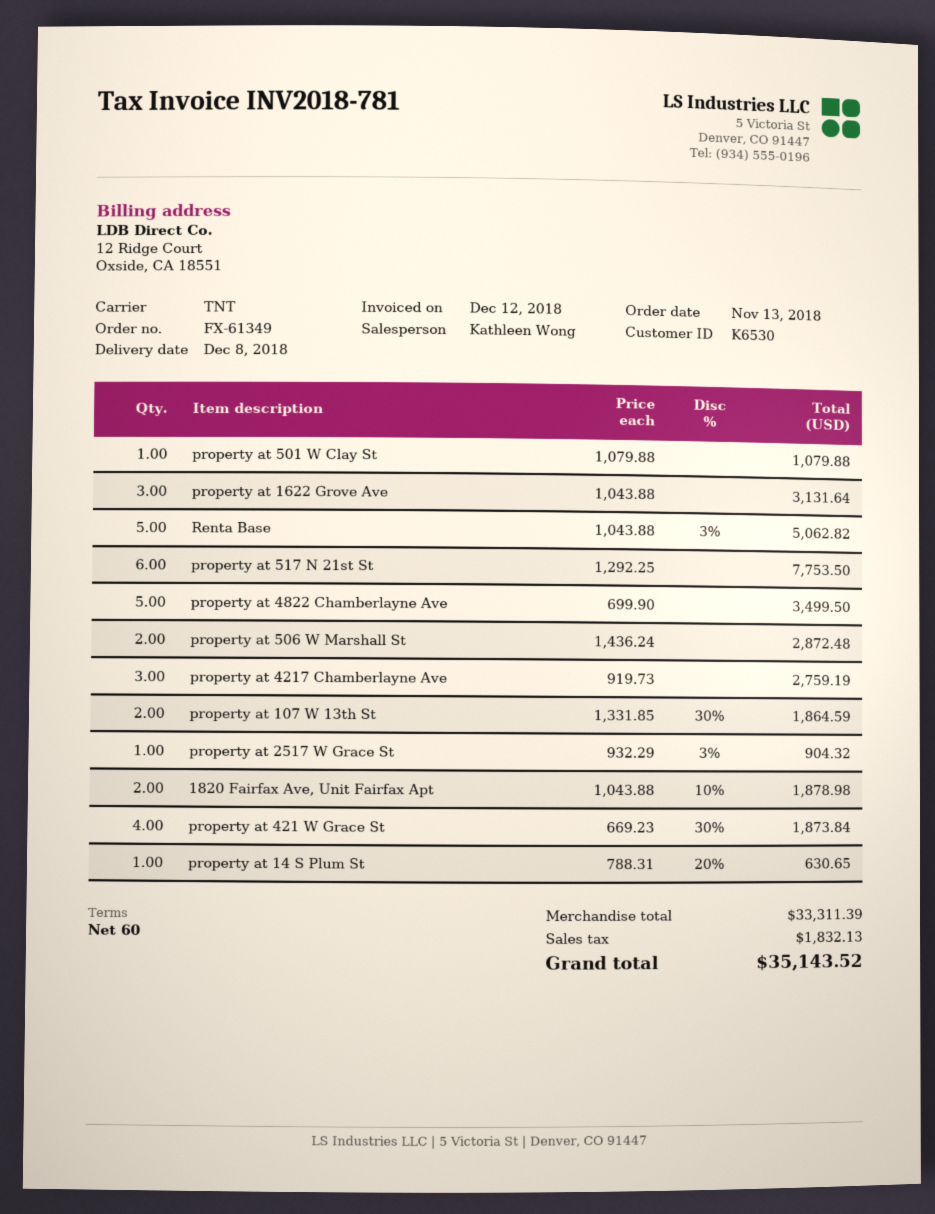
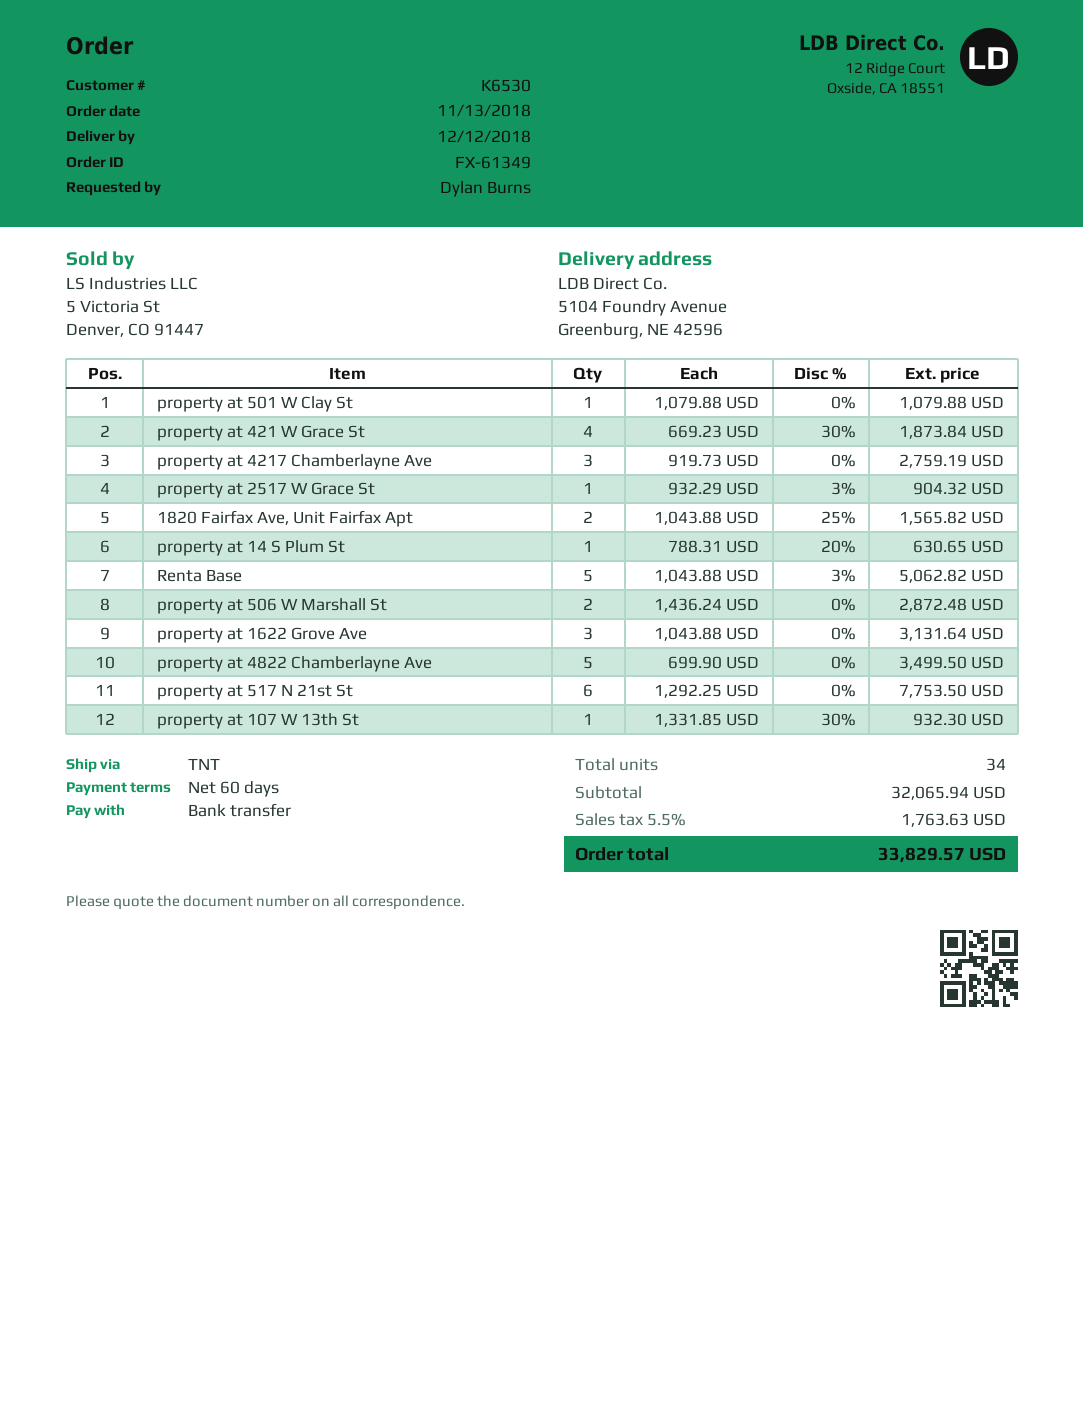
delivery date: 2018-12-08 -> 2018-12-12
property at 107 W 13th St: 2 x 1331.85 - 30% = 1864.59 -> 1 x 1331.85 - 30% = 932.30
1820 Fairfax Ave, Unit Fairfax Apt: 2 x 1043.88 - 10% = 1878.98 -> 2 x 1043.88 - 25% = 1565.82
subtotal: 33311.39 -> 32065.94
tax: 1832.13 -> 1763.63
total: 35143.52 -> 33829.57

